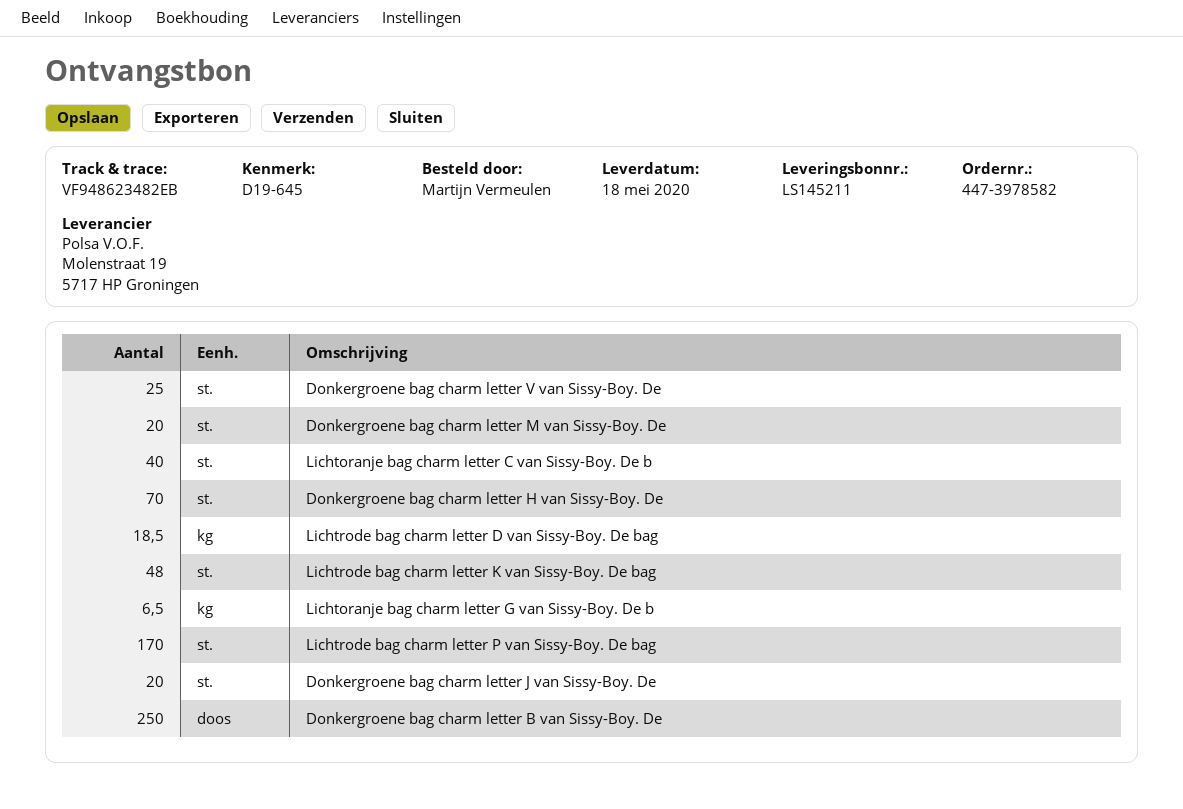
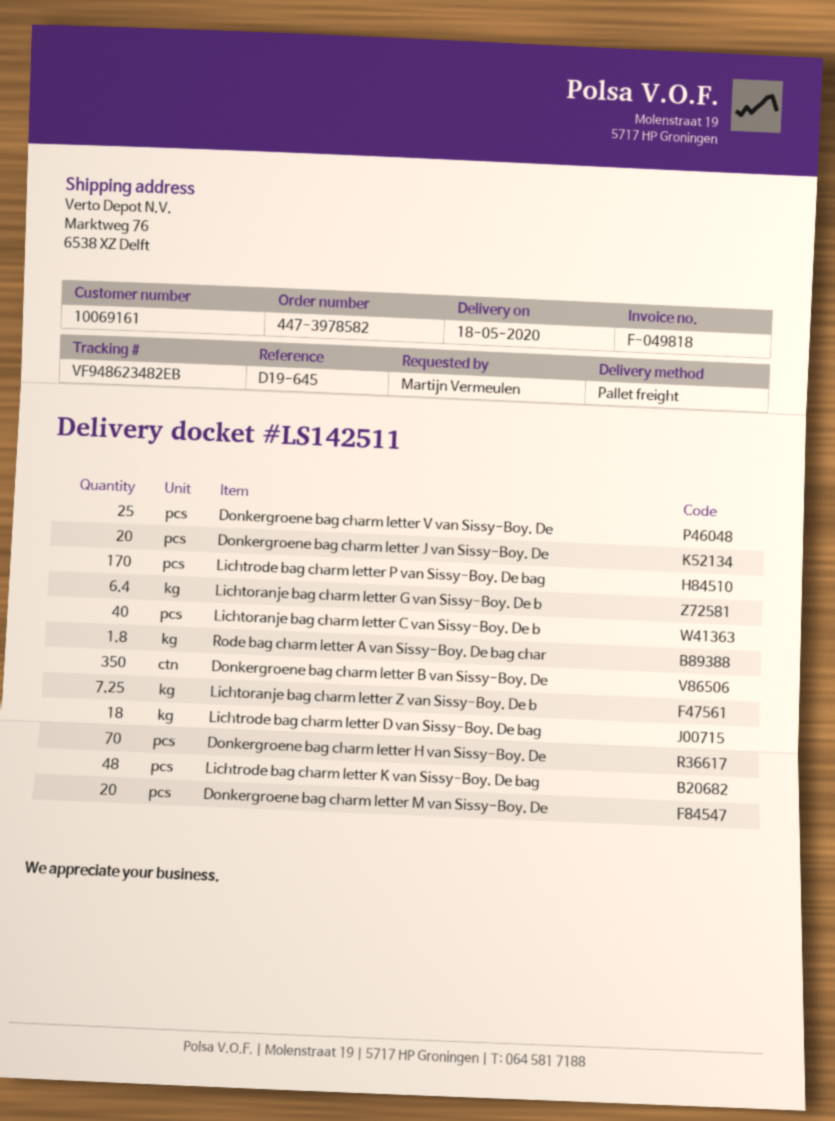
delivery note number: LS145211 -> LS142511
Lichtrode bag charm letter D van Sissy-Boy. De bag: 18.5 -> 18
Lichtoranje bag charm letter G van Sissy-Boy. De b: 6.5 -> 6.4
Donkergroene bag charm letter B van Sissy-Boy. De: 250 -> 350
Rode bag charm letter A van Sissy-Boy. De bag char: none -> 1.8
Lichtoranje bag charm letter Z van Sissy-Boy. De b: none -> 7.25

